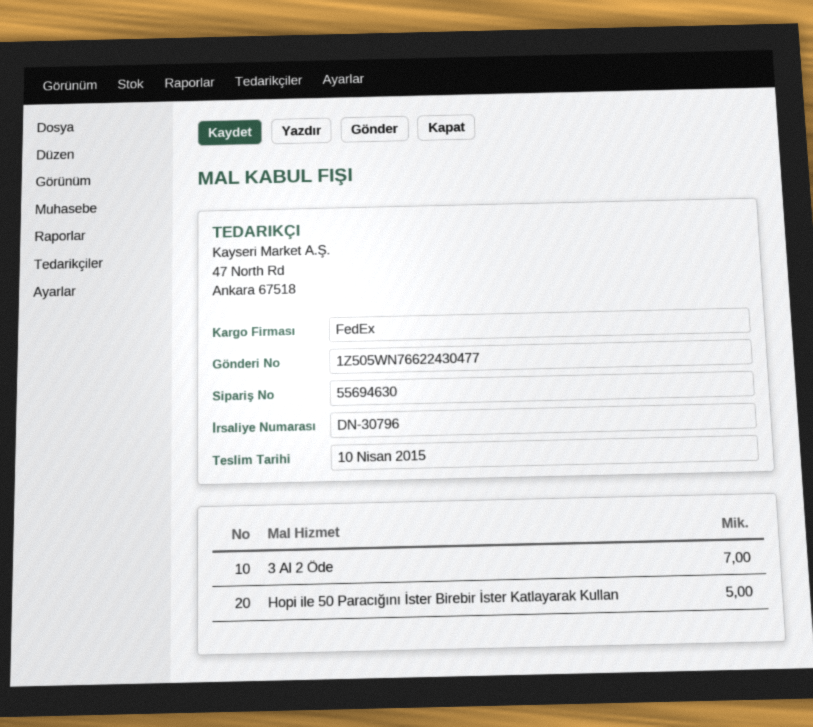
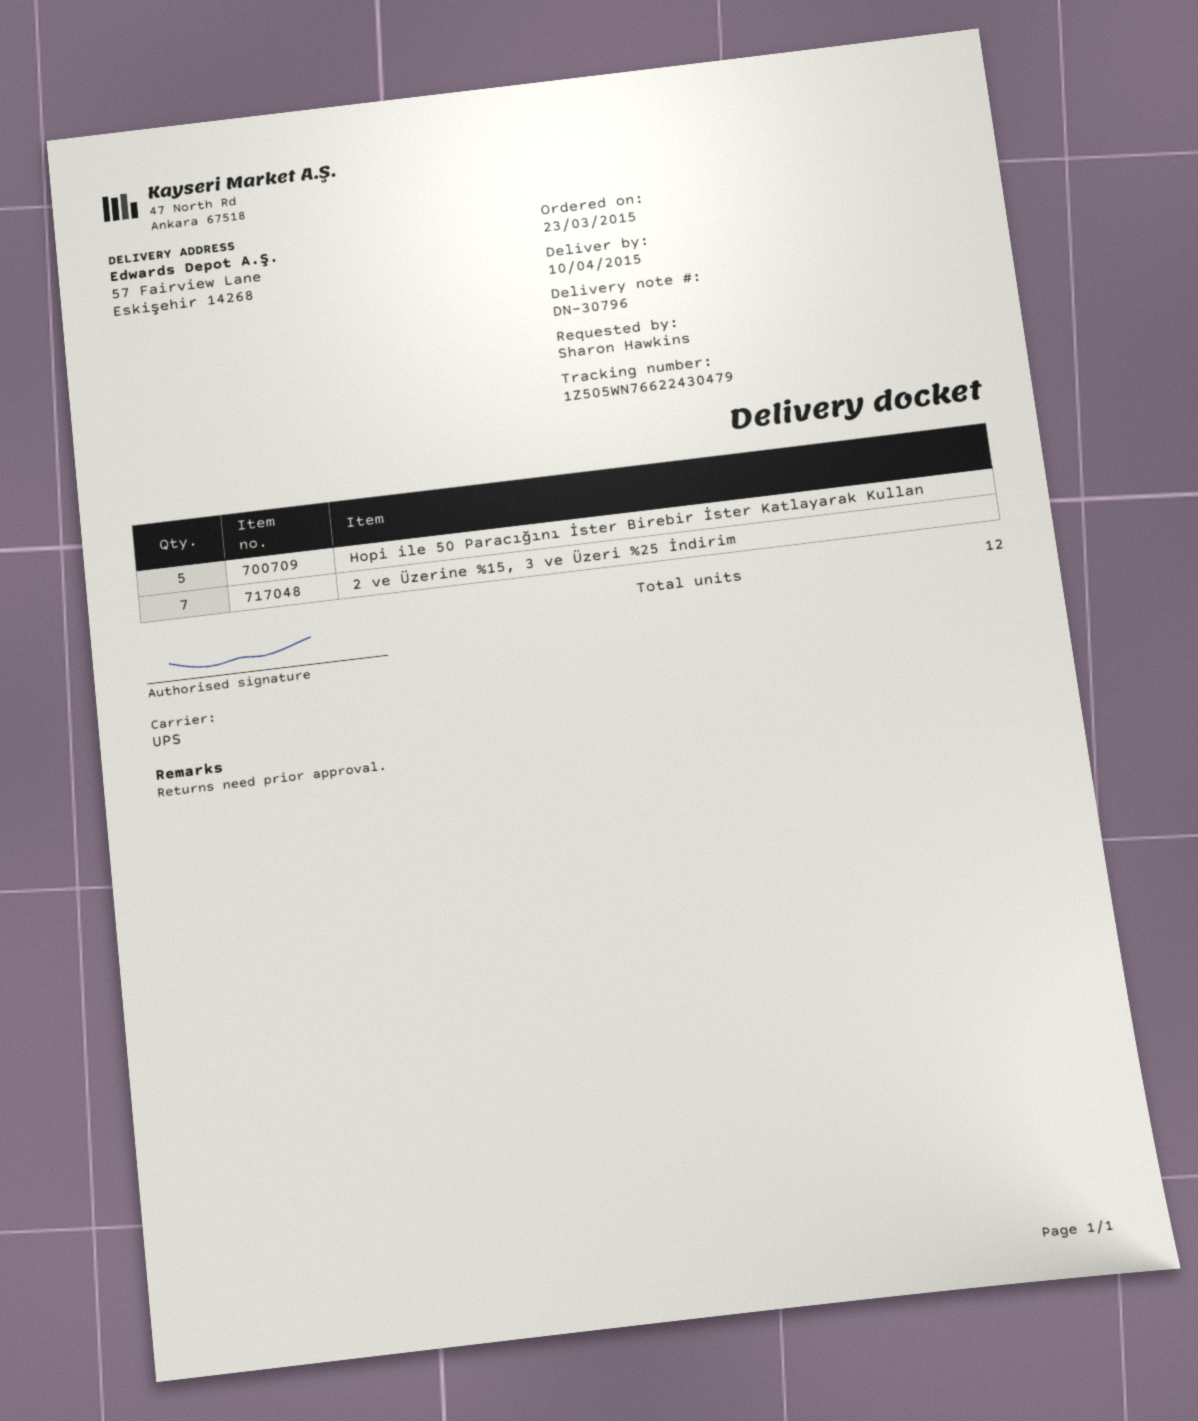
shipping method: FedEx -> UPS
tracking number: 1Z505WN76622430477 -> 1Z505WN76622430479
3 Al 2 Öde: 7 -> none
2 ve Üzerine %15, 3 ve Üzeri %25 İndirim: none -> 7

